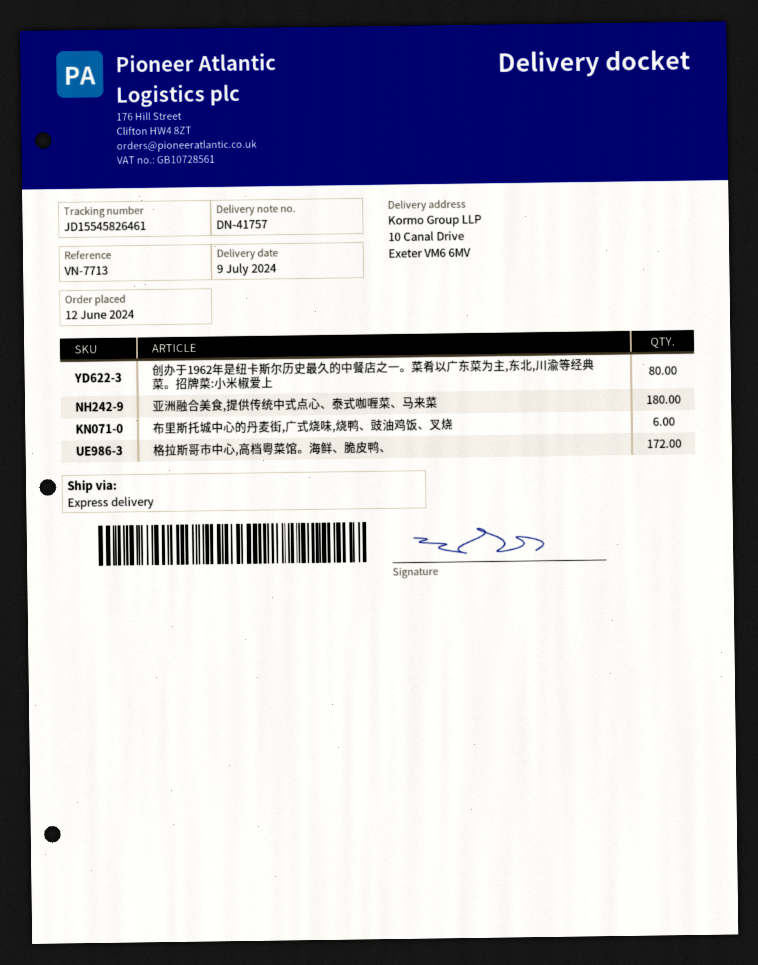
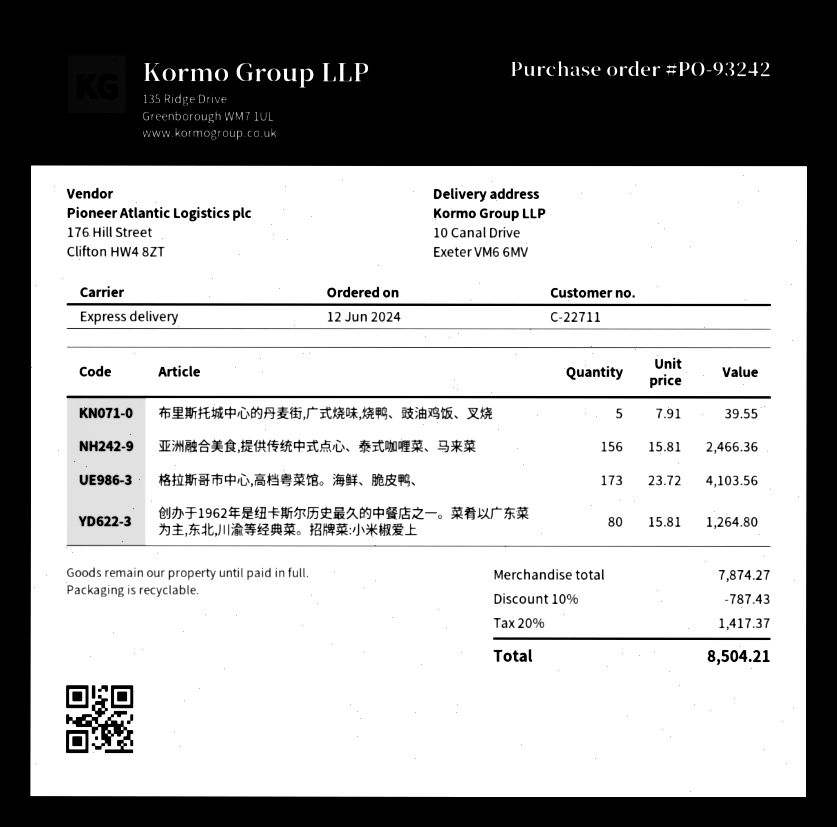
亚洲融合美食,提供传统中式点心、泰式咖喱菜、马来菜: 180 -> 156
布里斯托城中心的丹麦街,广式烧味,烧鸭、豉油鸡饭、叉烧: 6 -> 5
格拉斯哥市中心,高档粤菜馆。海鲜、脆皮鸭、: 172 -> 173

